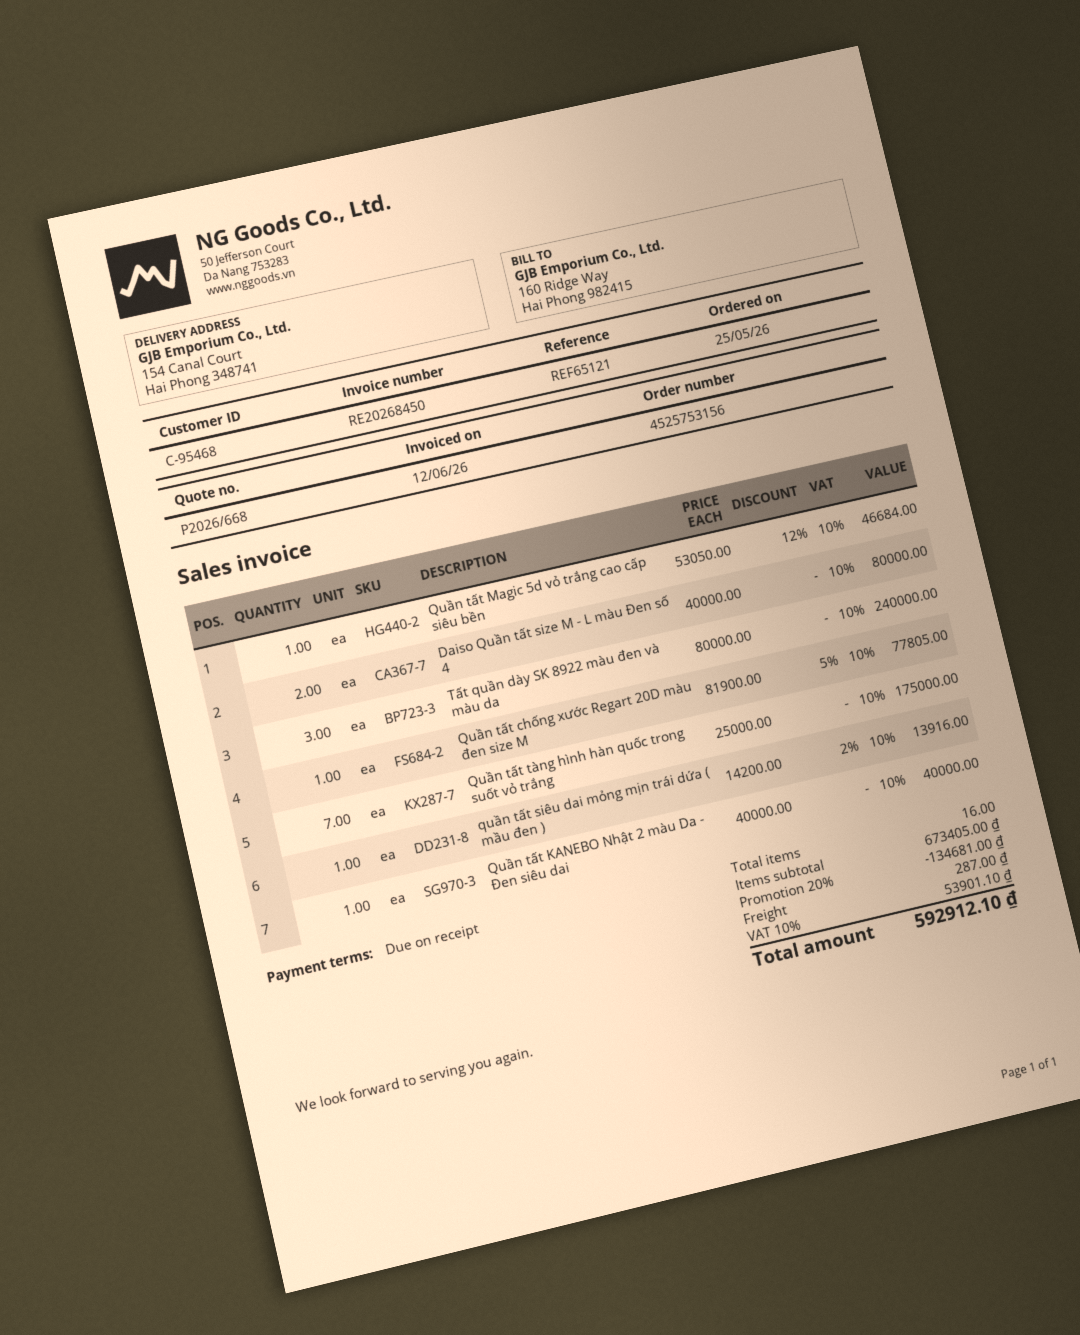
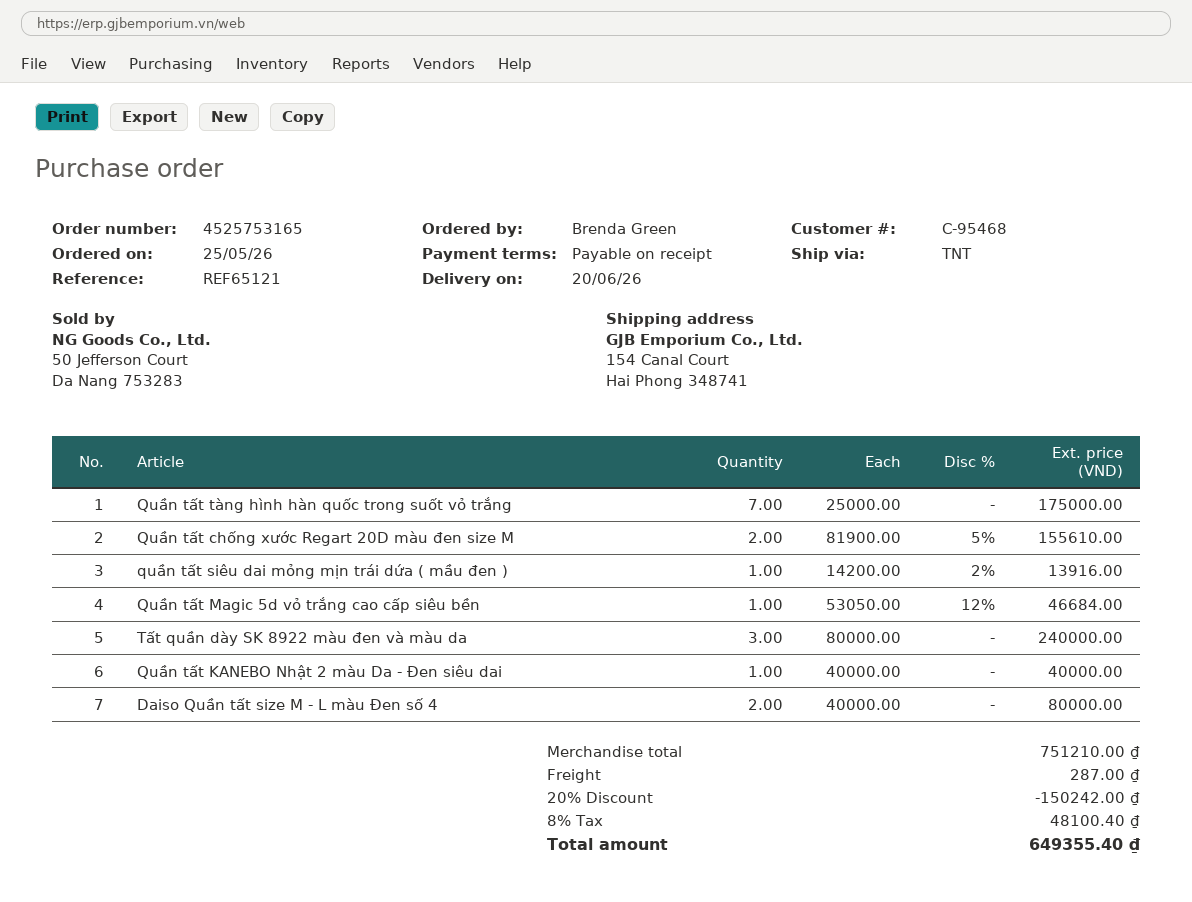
order number: 4525753156 -> 4525753165
Quần tất chống xước Regart 20D màu đen size M: 1 x 81900.00 - 5% = 77805.00 -> 2 x 81900.00 - 5% = 155610.00
subtotal: 673405.00 -> 751210.00
discount: 20% = 134681.00 -> 20% = 150242.00
tax: 10% = 53901.10 -> 8% = 48100.40
total: 592912.10 -> 649355.40

